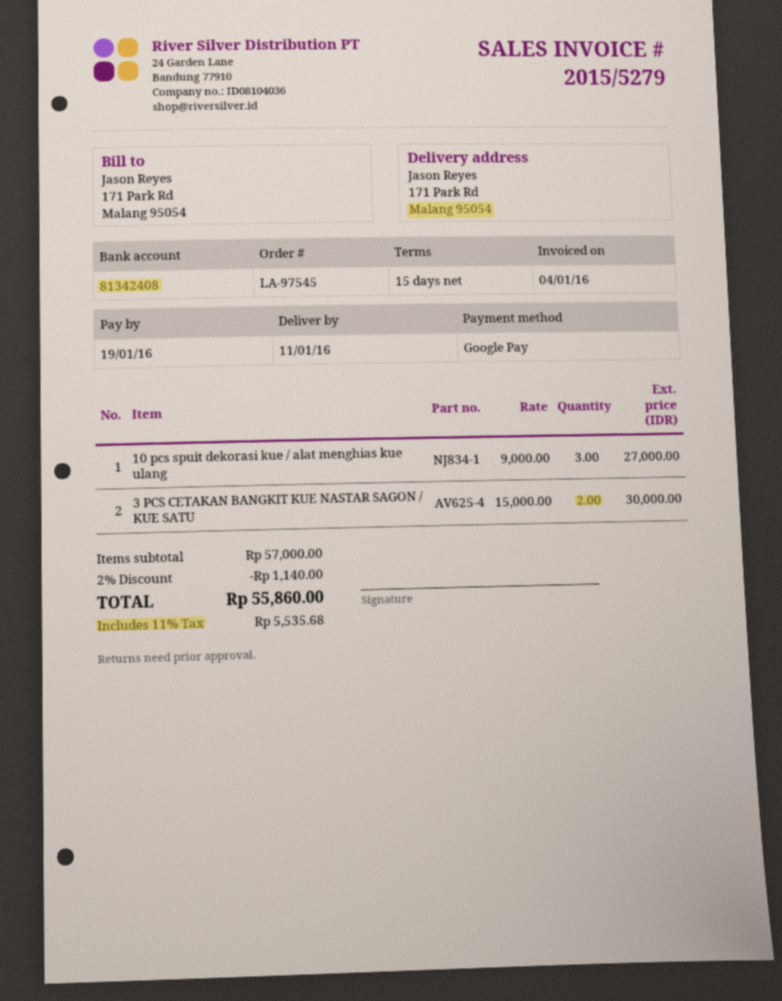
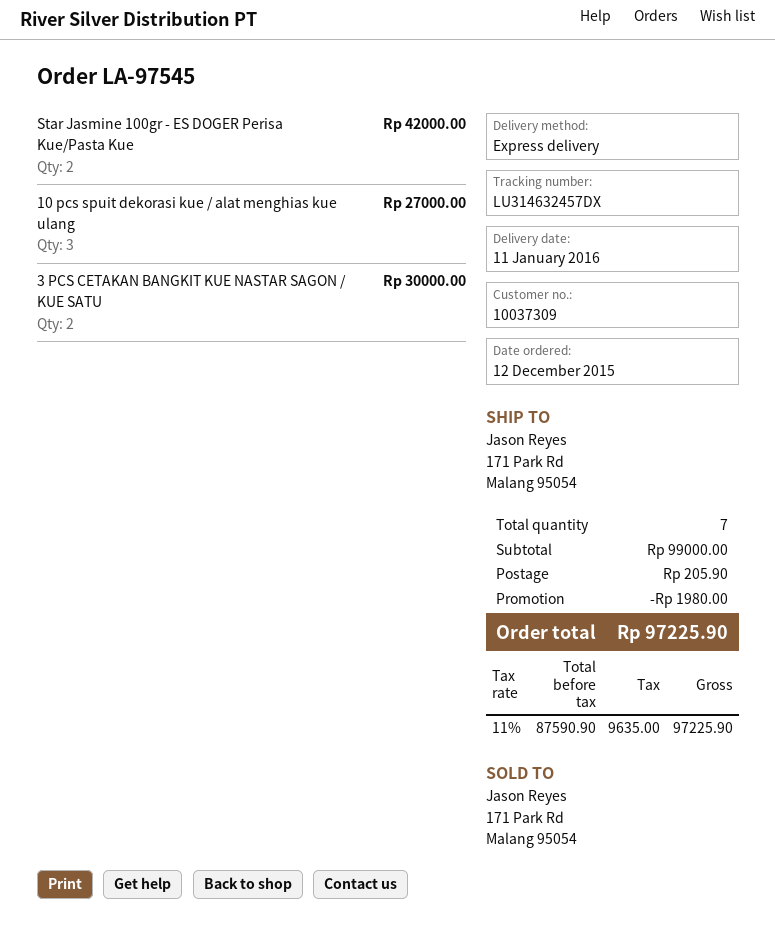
Star Jasmine 100gr - ES DOGER Perisa Kue/Pasta Kue: none -> 2 for 42000.00
subtotal: 57000.00 -> 99000.00
discount: 1140.00 -> 1980.00
shipping: none -> 205.90
tax: 11% = 5535.68 -> 11% = 9635.00
total: 55860.00 -> 97225.90

